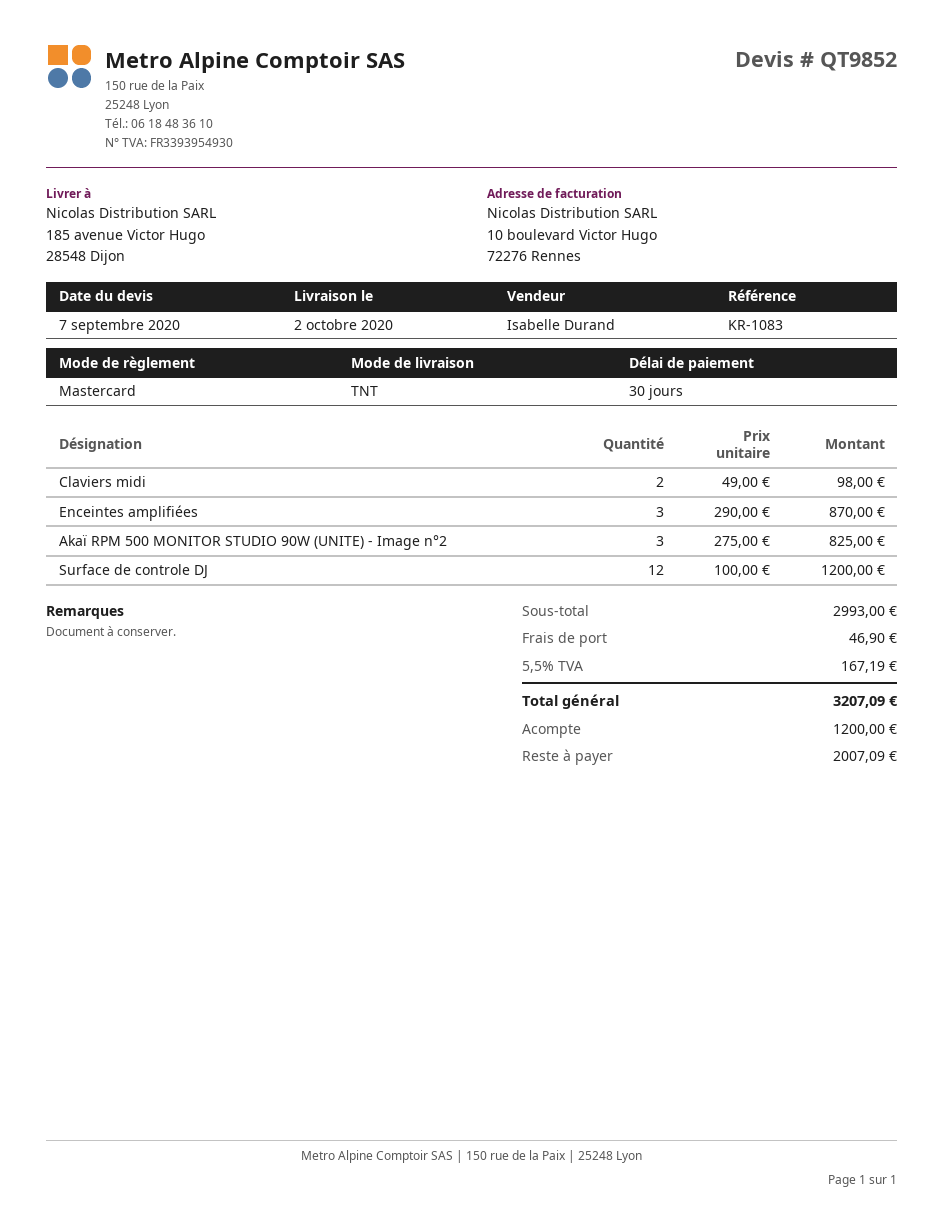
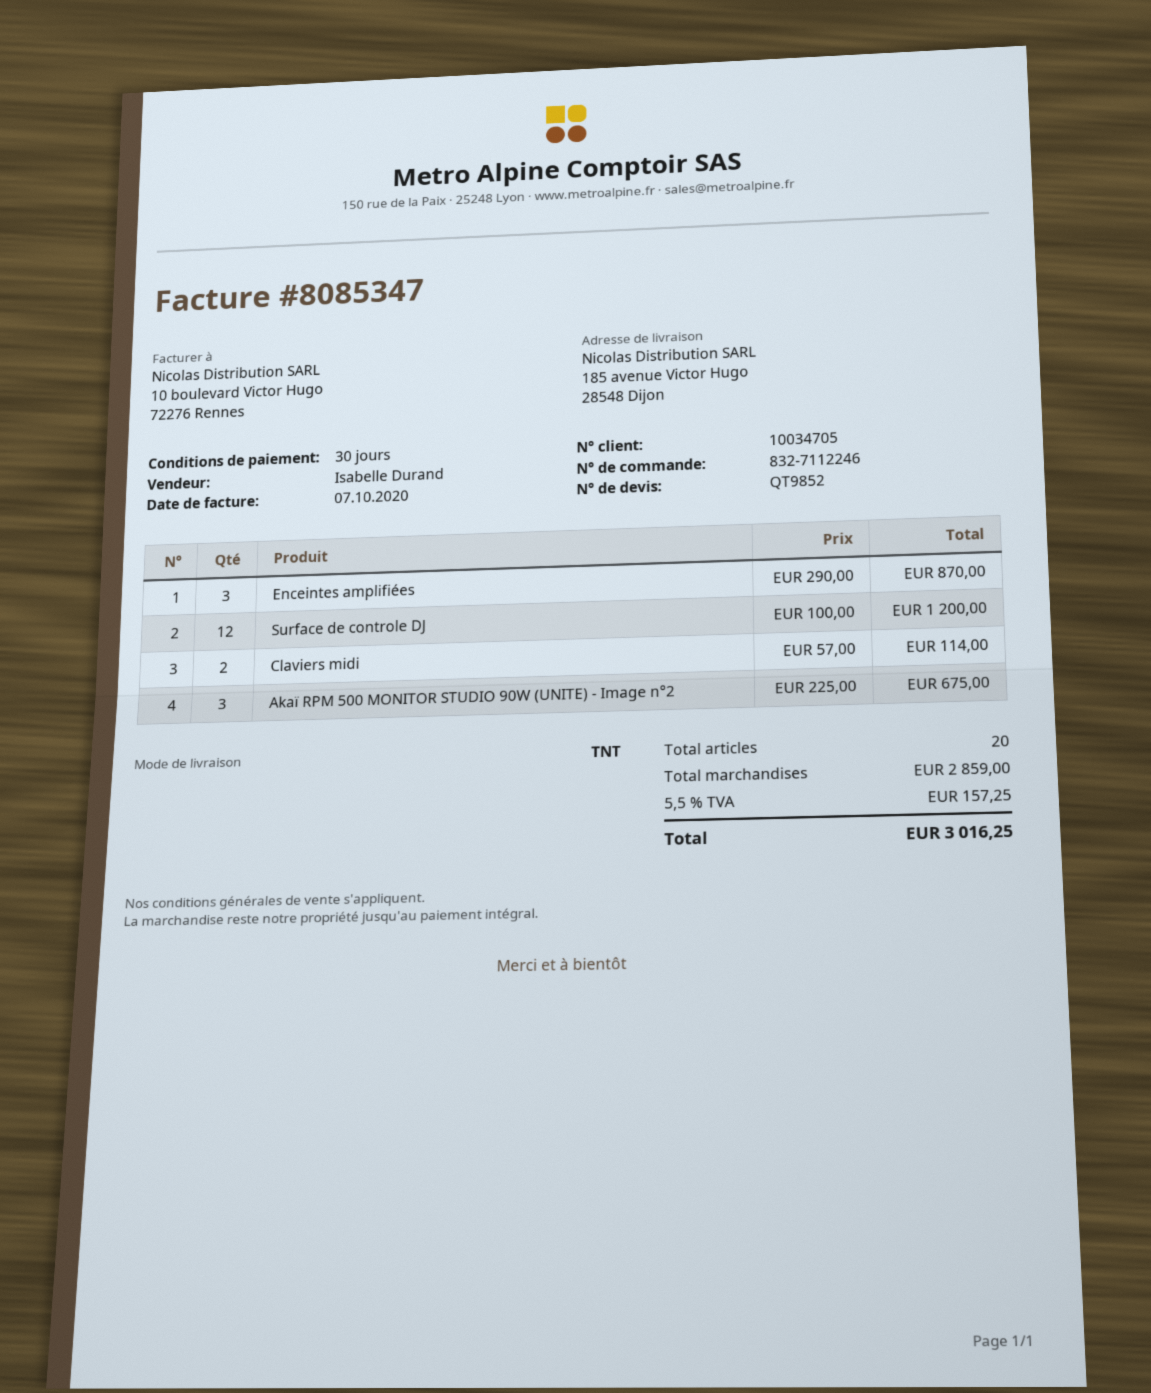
Claviers midi: 2 x 49.00 = 98.00 -> 2 x 57.00 = 114.00
Akaï RPM 500 MONITOR STUDIO 90W (UNITE) - Image n°2: 3 x 275.00 = 825.00 -> 3 x 225.00 = 675.00
subtotal: 2993.00 -> 2859.00
shipping: 46.90 -> none
tax: 5.5% = 167.19 -> 5.5% = 157.25
total: 3207.09 -> 3016.25

